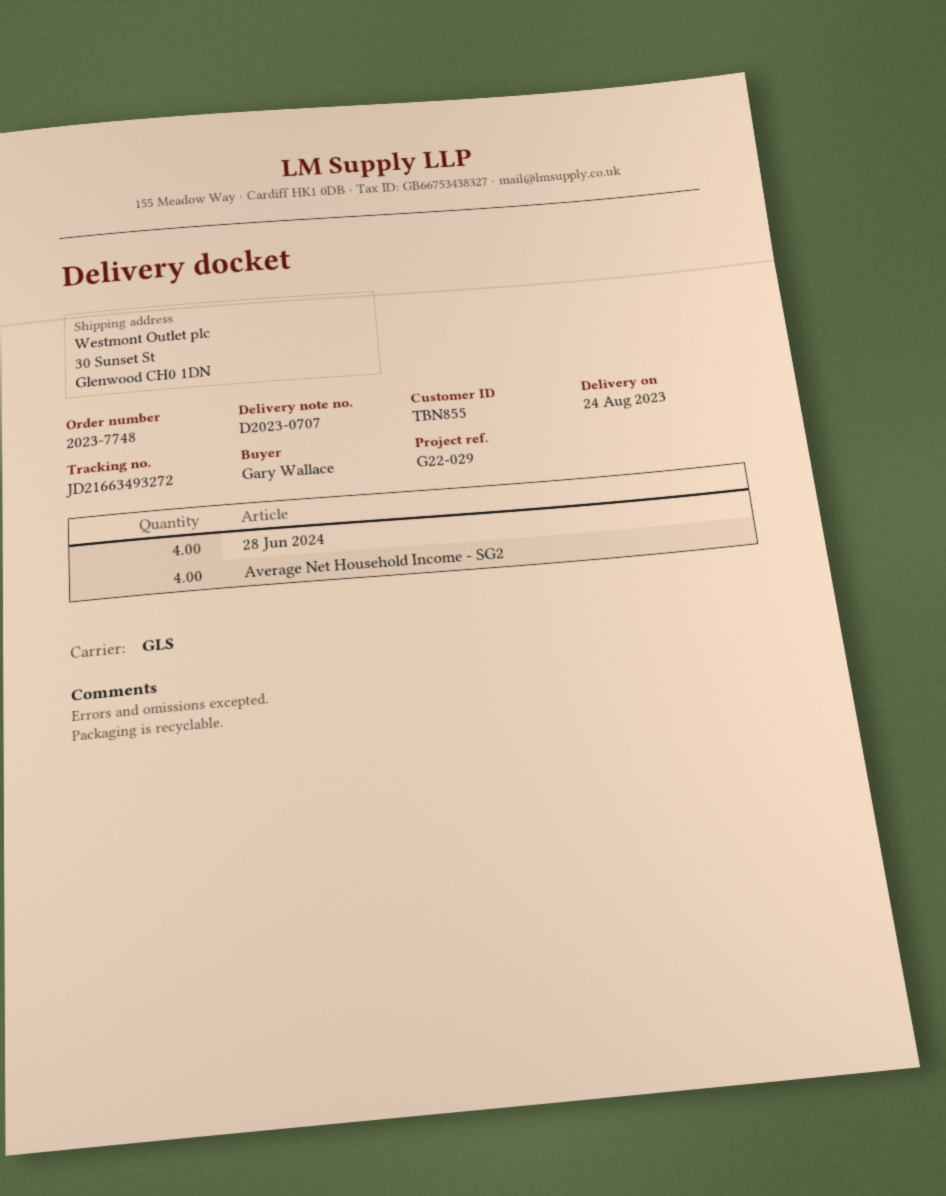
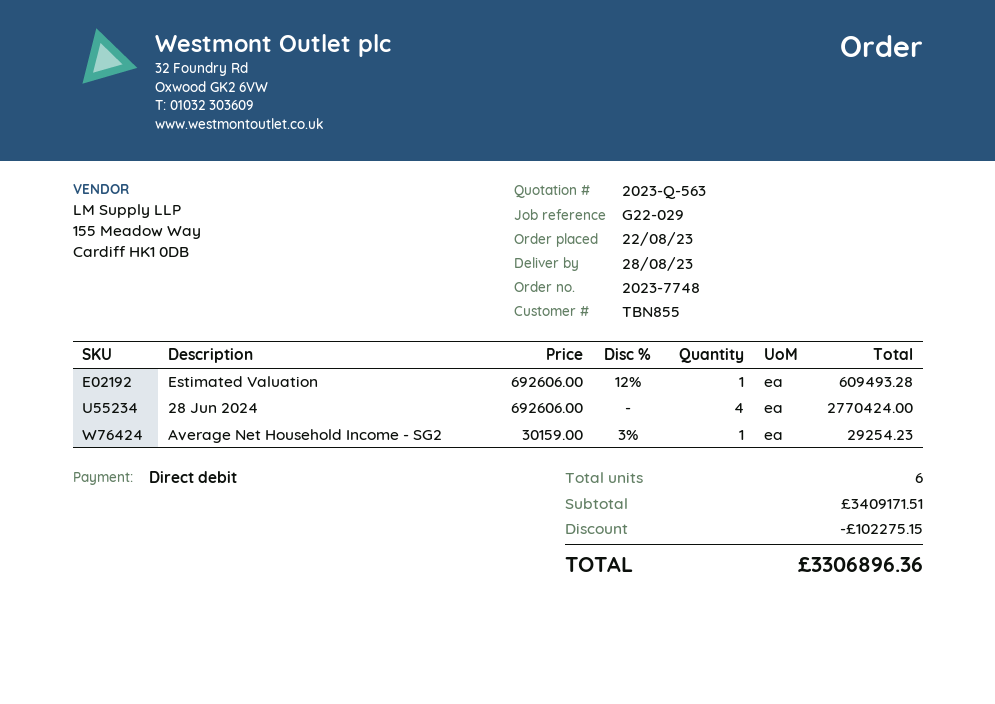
delivery date: 2023-08-24 -> 2023-08-28
Average Net Household Income - SG2: 4 -> 1
Estimated Valuation: none -> 1

